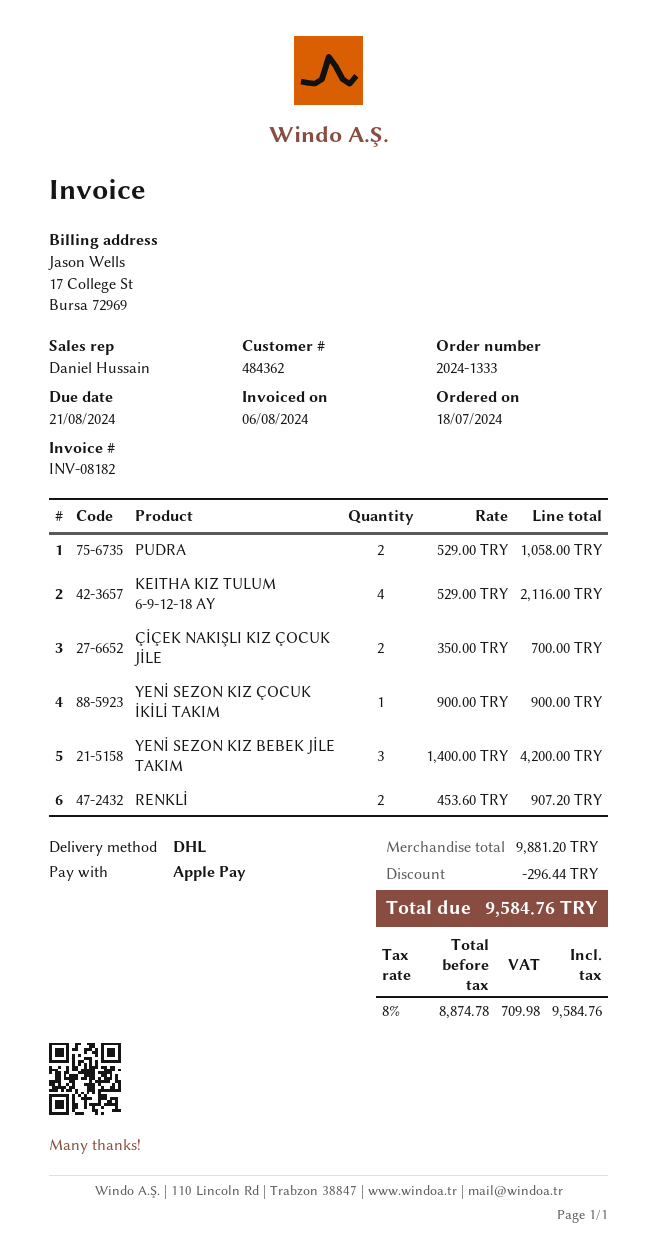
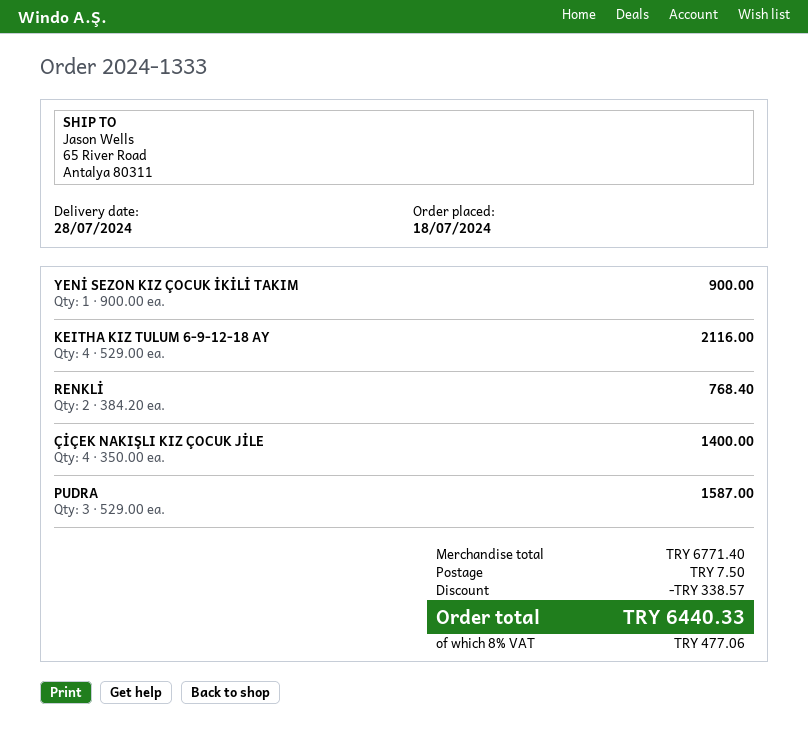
PUDRA: 2 x 529.00 = 1058.00 -> 3 x 529.00 = 1587.00
ÇİÇEK NAKIŞLI KIZ ÇOCUK JİLE: 2 x 350.00 = 700.00 -> 4 x 350.00 = 1400.00
YENİ SEZON KIZ BEBEK JİLE TAKIM: 3 x 1400.00 = 4200.00 -> none
RENKLİ: 2 x 453.60 = 907.20 -> 2 x 384.20 = 768.40
subtotal: 9881.20 -> 6771.40
discount: 296.44 -> 338.57
shipping: none -> 7.50
tax: 8% = 709.98 -> 8% = 477.06
total: 9584.76 -> 6440.33

